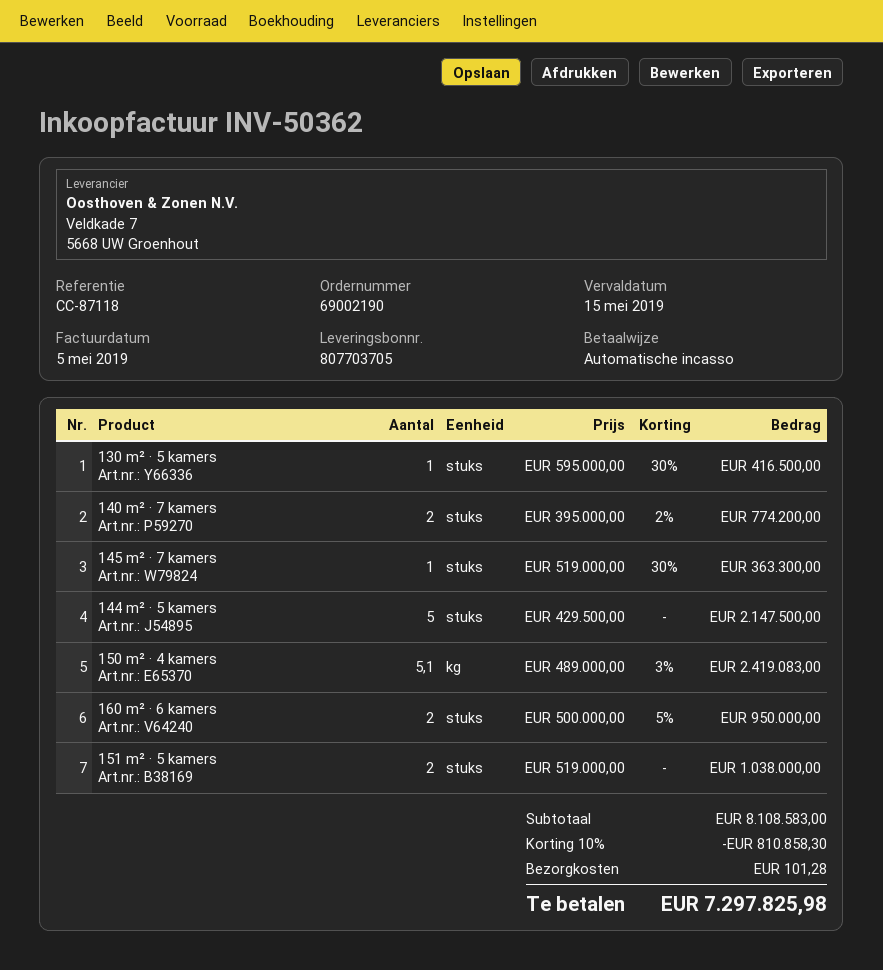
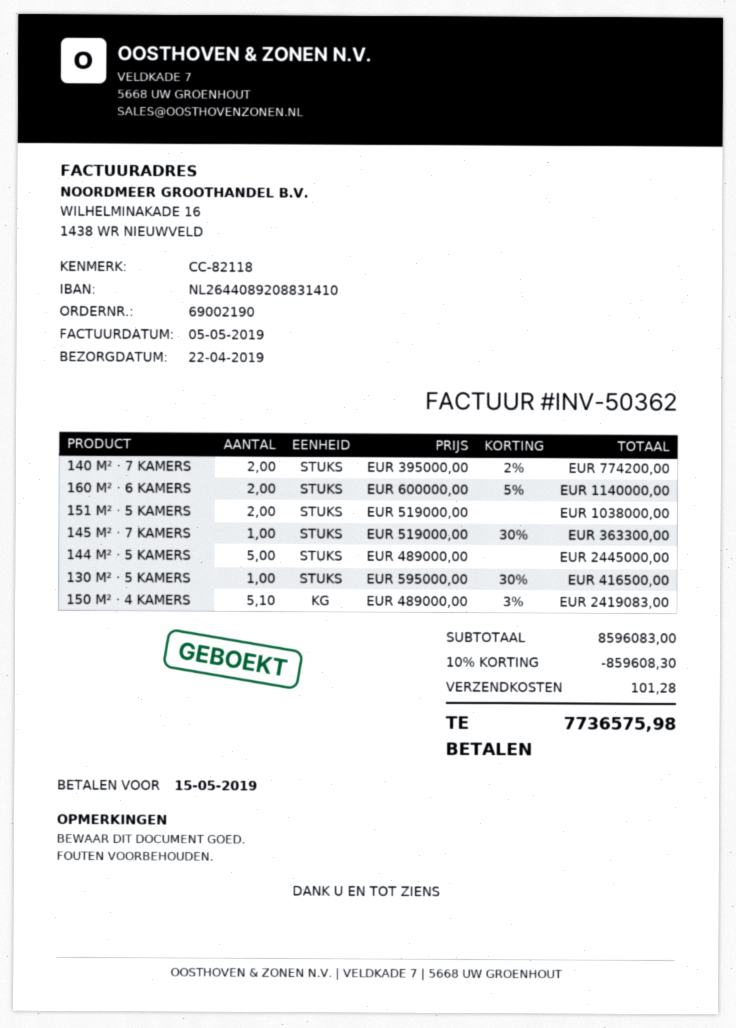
reference: CC-87118 -> CC-82118
144 m² · 5 kamers: 5 x 429500.00 = 2147500.00 -> 5 x 489000.00 = 2445000.00
160 m² · 6 kamers: 2 x 500000.00 - 5% = 950000.00 -> 2 x 600000.00 - 5% = 1140000.00
subtotal: 8108583.00 -> 8596083.00
discount: 10% = 810858.30 -> 10% = 859608.30
total: 7297825.98 -> 7736575.98

